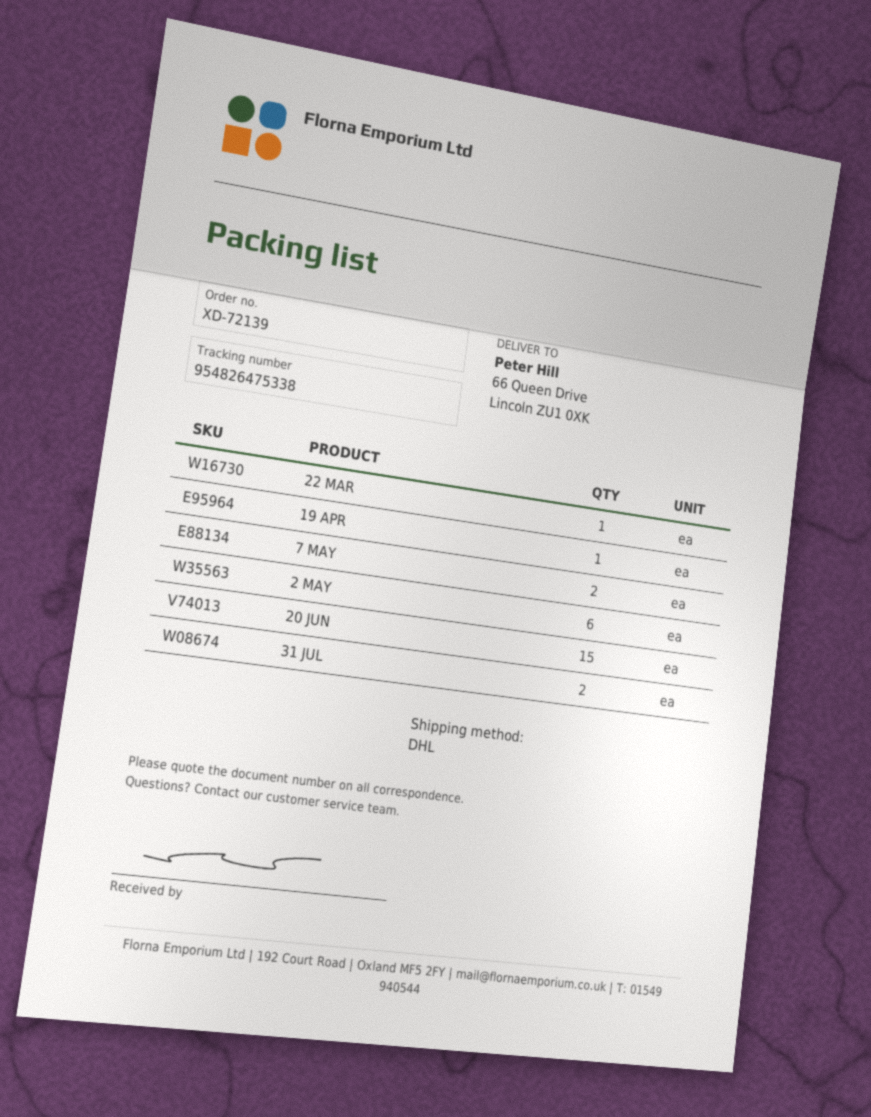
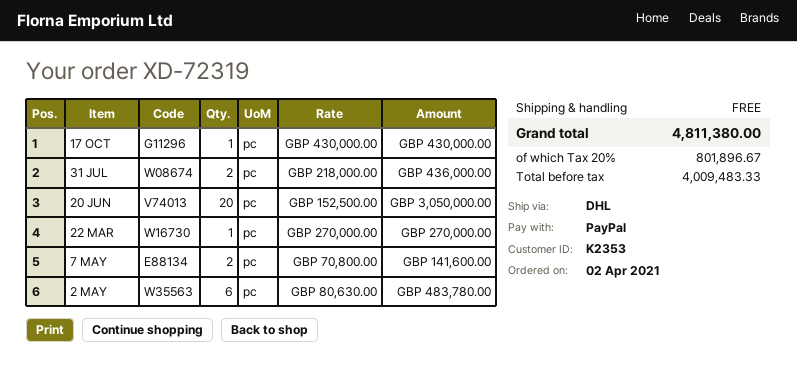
order number: XD-72139 -> XD-72319
19 APR: 1 -> none
20 JUN: 15 -> 20
17 OCT: none -> 1

